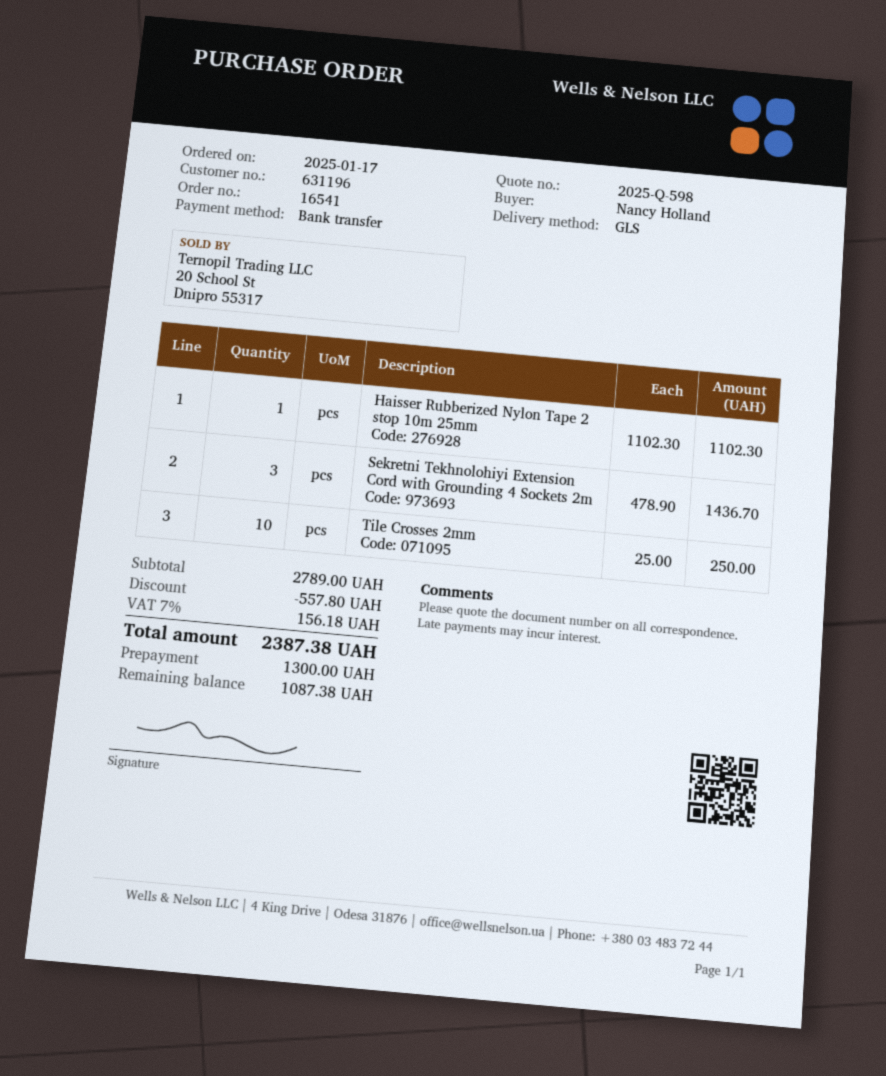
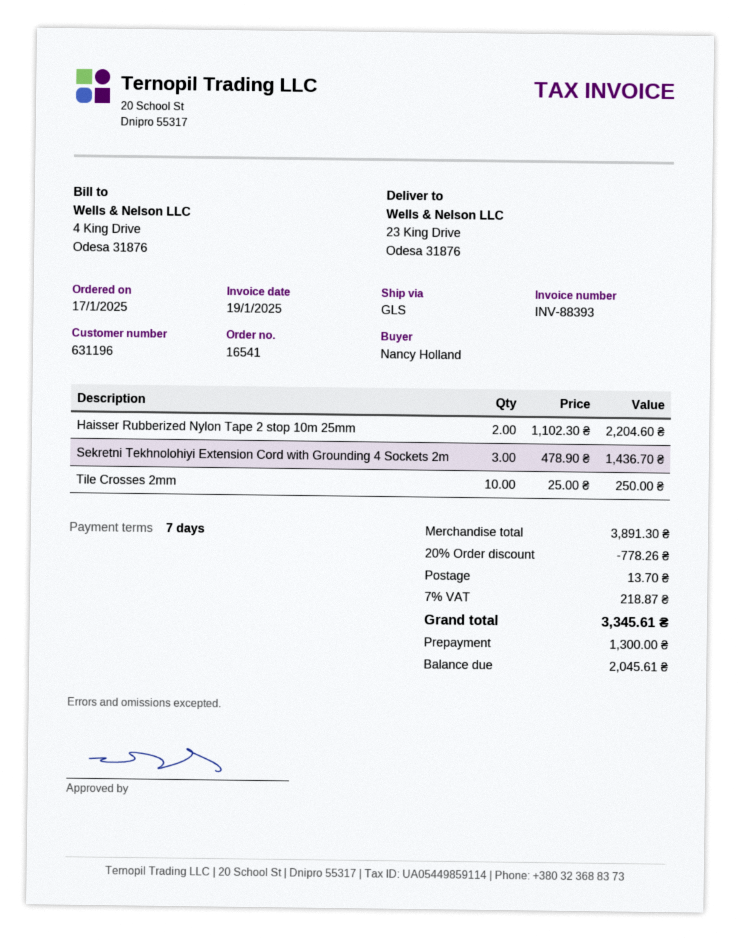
Haisser Rubberized Nylon Tape 2 stop 10m 25mm: 1 x 1102.30 = 1102.30 -> 2 x 1102.30 = 2204.60
subtotal: 2789.00 -> 3891.30
discount: 557.80 -> 778.26
shipping: none -> 13.70
tax: 7% = 156.18 -> 7% = 218.87
total: 2387.38 -> 3345.61
balance: 1087.38 -> 2045.61

